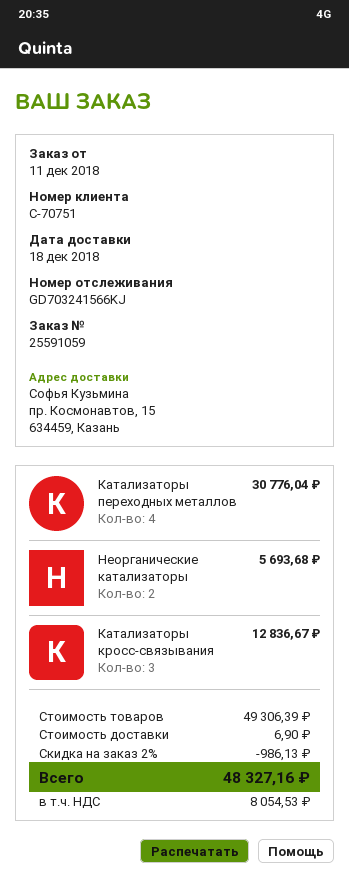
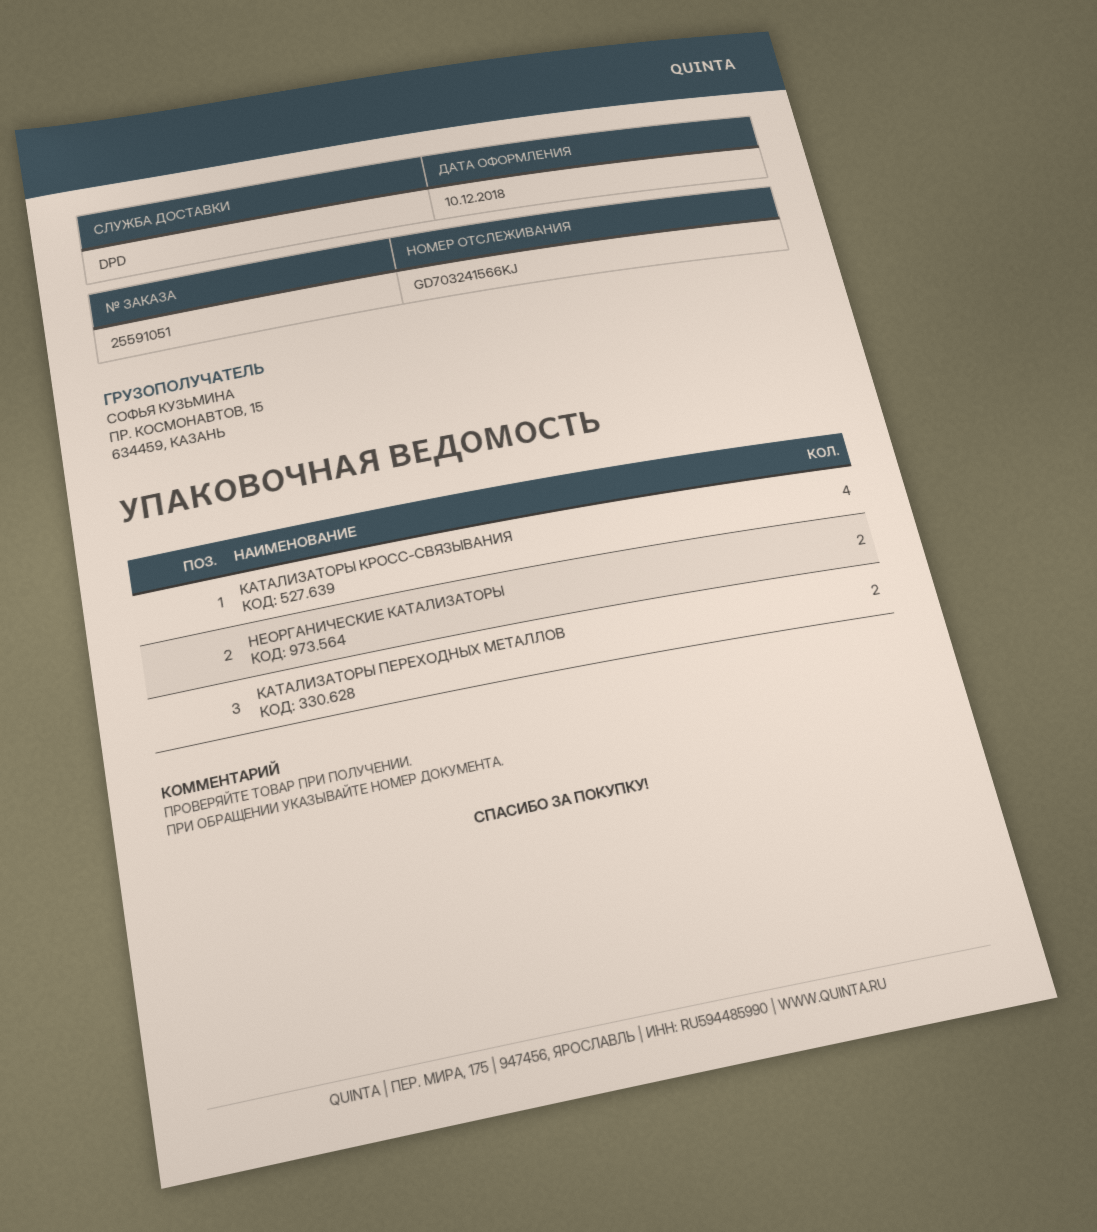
order number: 25591059 -> 25591051
order date: 2018-12-11 -> 2018-12-10
Катализаторы переходных металлов: 4 -> 2
Катализаторы кросс-связывания: 3 -> 4

